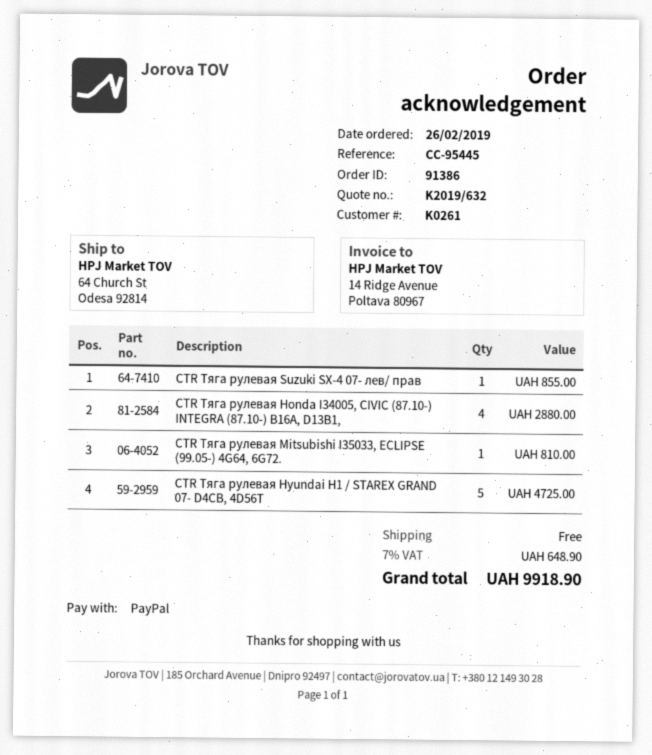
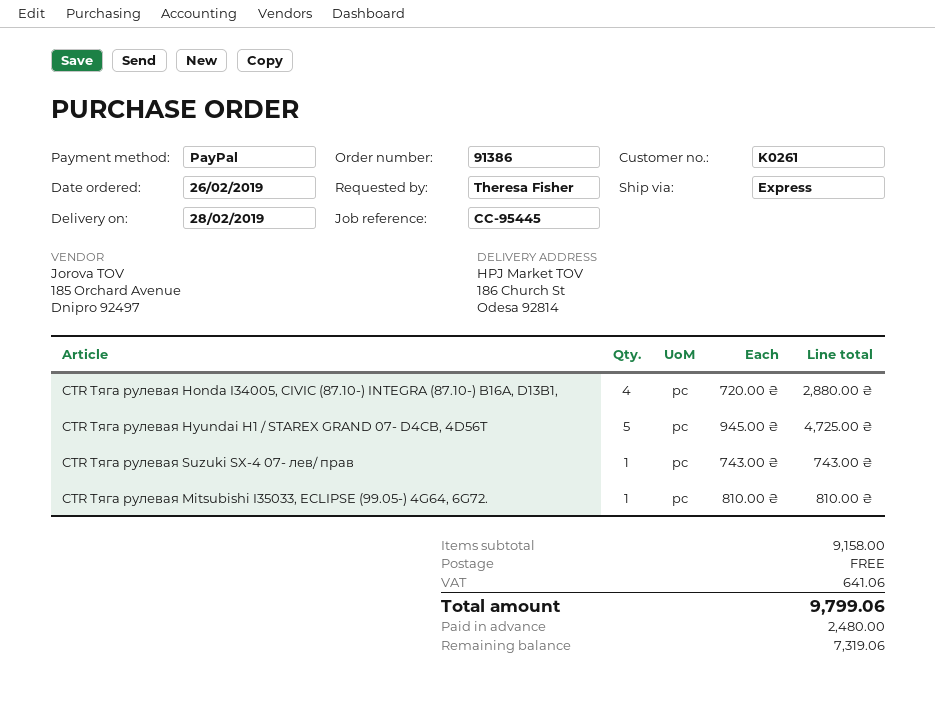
ship to: 64 Church St, Odesa 92814 -> 186 Church St, Odesa 92814
CTR Тяга рулевая Suzuki SX-4 07- лев/ прав: 1 for 855.00 -> 1 for 743.00
tax: 648.90 -> 641.06
total: 9918.90 -> 9799.06

